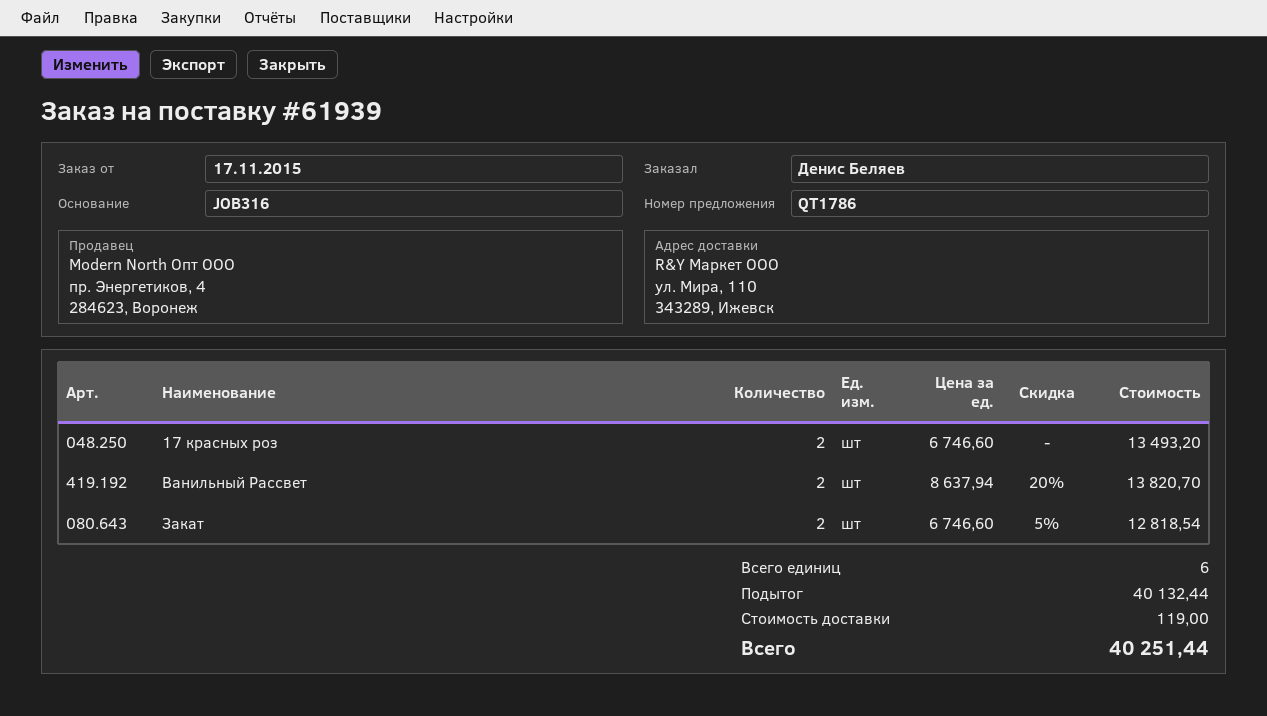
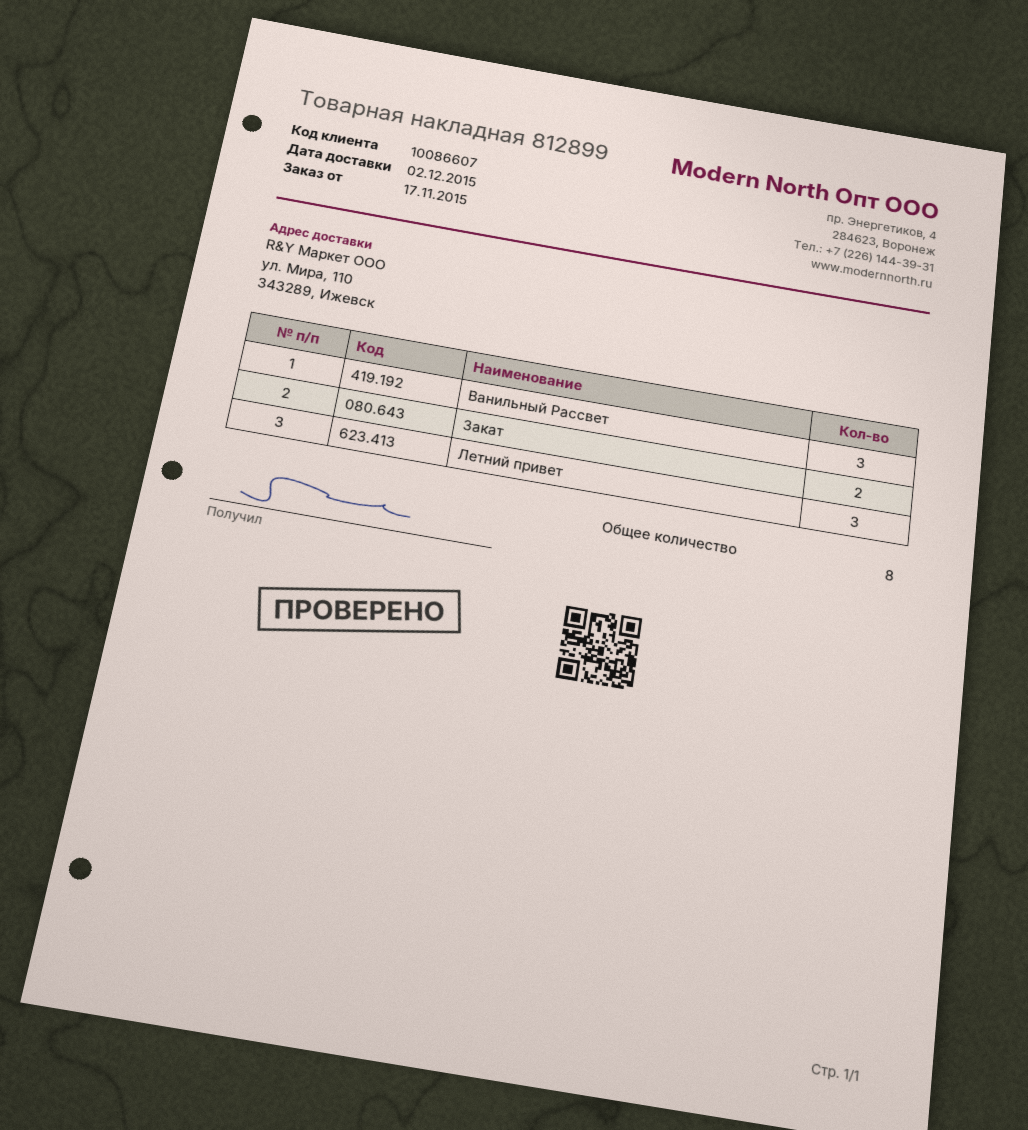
17 красных роз: 2 -> none
Ванильный Рассвет: 2 -> 3
Летний привет: none -> 3
total quantity: 6 -> 8

